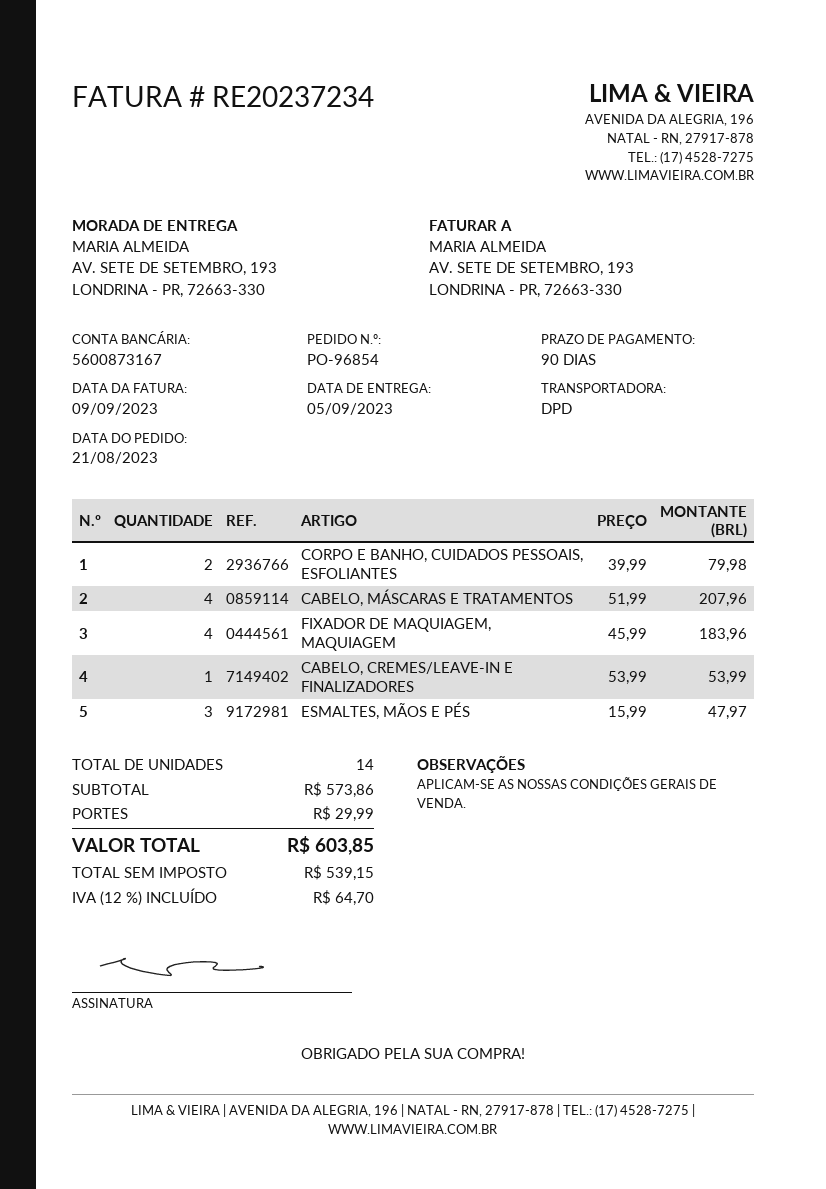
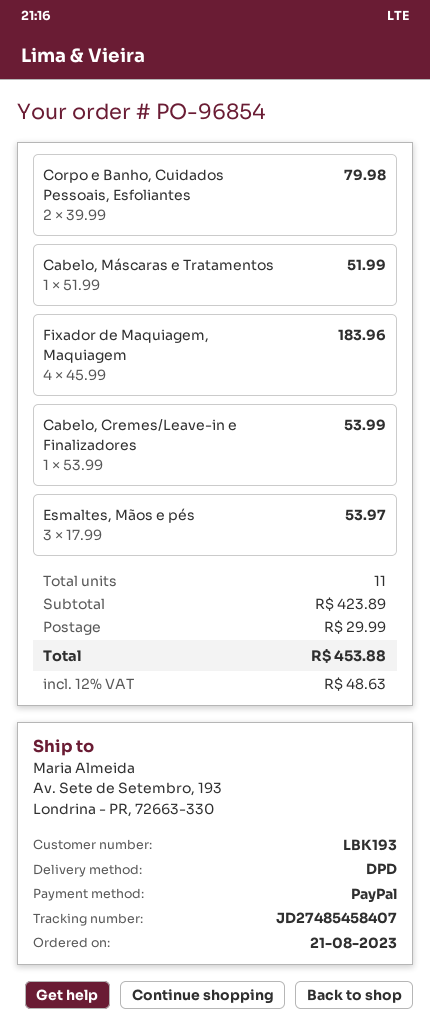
CABELO, MÁSCARAS E TRATAMENTOS: 4 x 51.99 = 207.96 -> 1 x 51.99 = 51.99
ESMALTES, MÃOS E PÉS: 3 x 15.99 = 47.97 -> 3 x 17.99 = 53.97
total quantity: 14 -> 11
subtotal: 573.86 -> 423.89
tax: 12% = 64.70 -> 12% = 48.63
total: 603.85 -> 453.88

